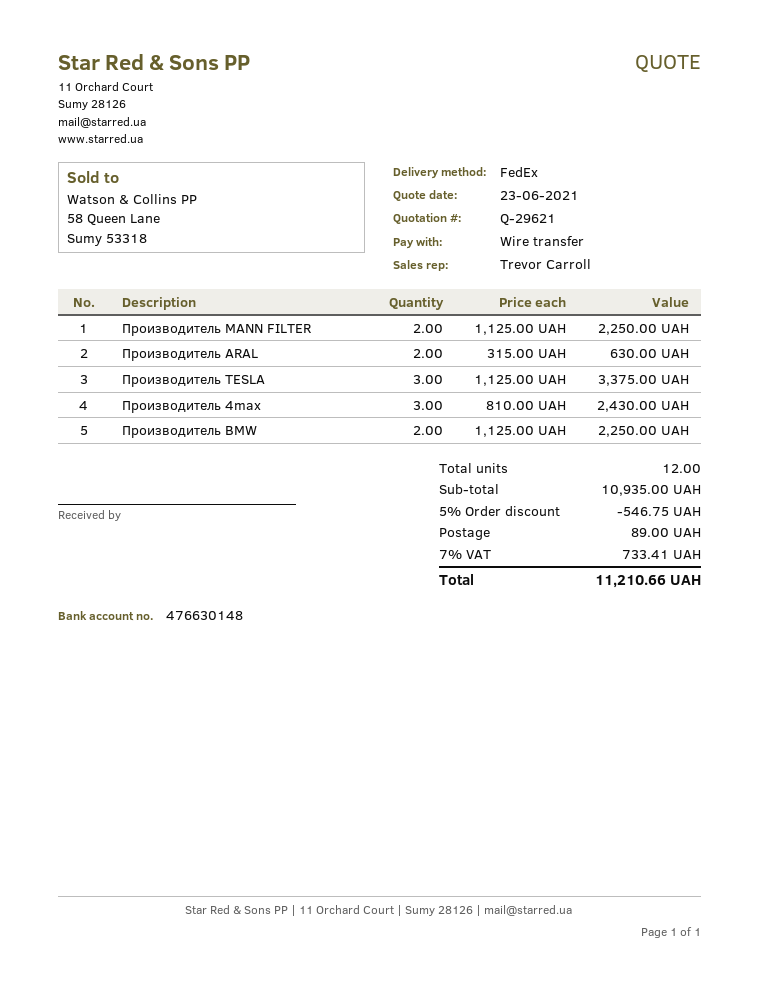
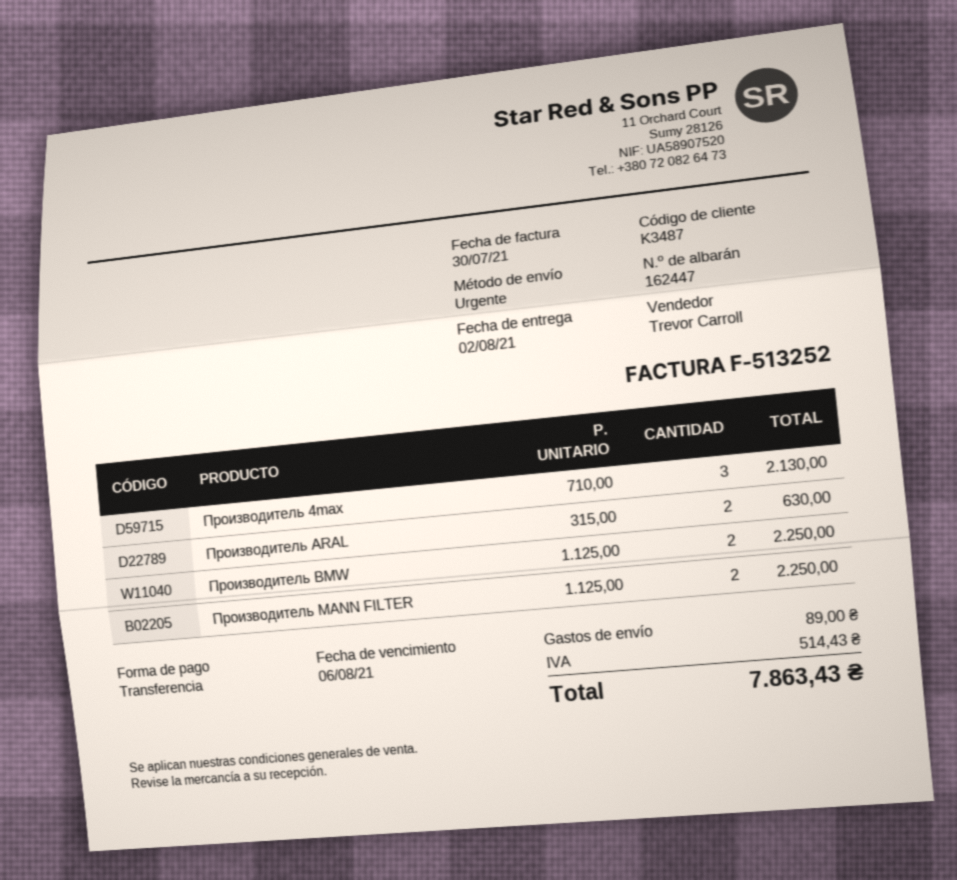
shipping method: FedEx -> express
Производитель TESLA: 3 x 1125.00 = 3375.00 -> none
Производитель 4max: 3 x 810.00 = 2430.00 -> 3 x 710.00 = 2130.00
discount: 5% = 546.75 -> none
tax: 733.41 -> 514.43
total: 11210.66 -> 7863.43

